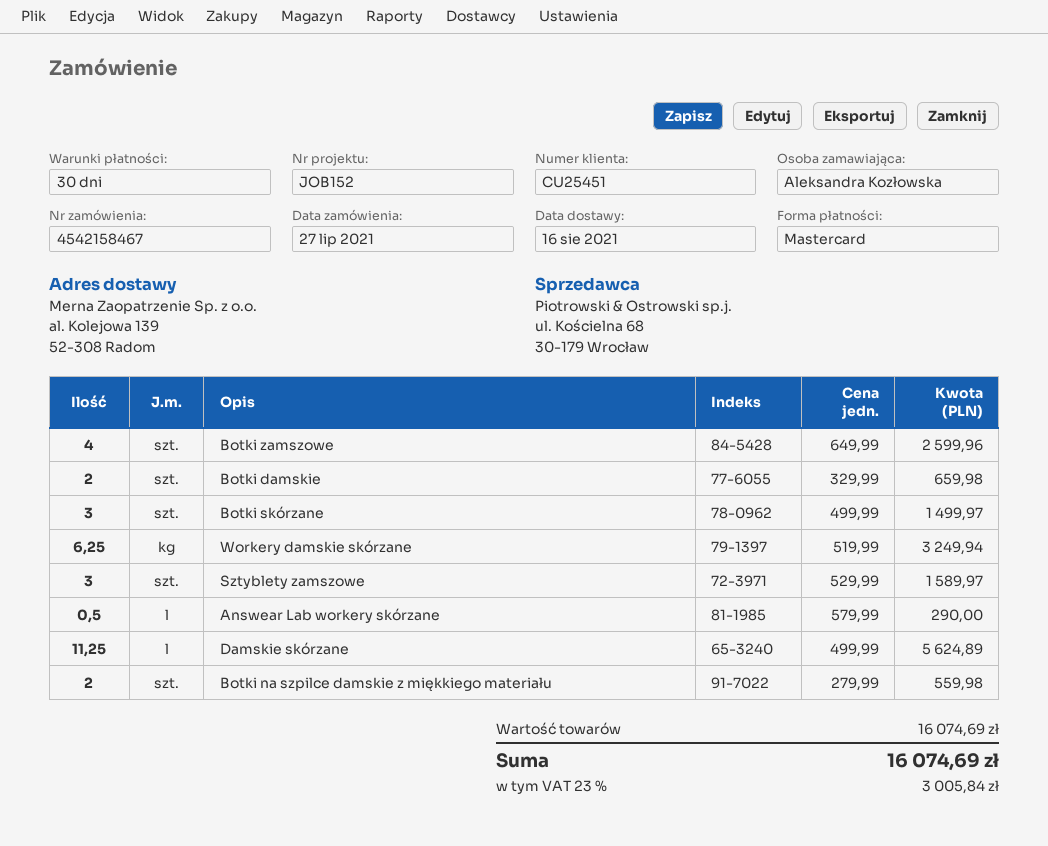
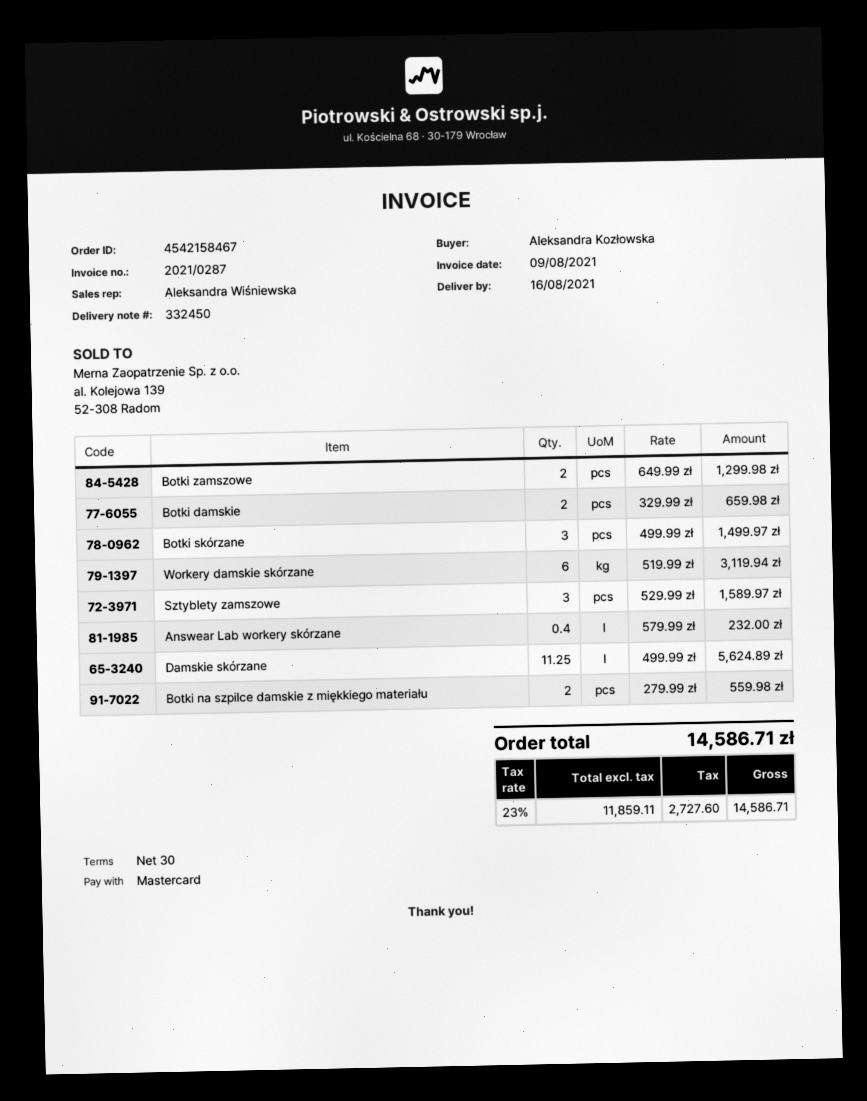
Botki zamszowe: 4 x 649.99 = 2599.96 -> 2 x 649.99 = 1299.98
Workery damskie skórzane: 6.25 x 519.99 = 3249.94 -> 6 x 519.99 = 3119.94
Answear Lab workery skórzane: 0.5 x 579.99 = 290.00 -> 0.4 x 579.99 = 232.00
tax: 23% = 3005.84 -> 23% = 2727.60
total: 16074.69 -> 14586.71

